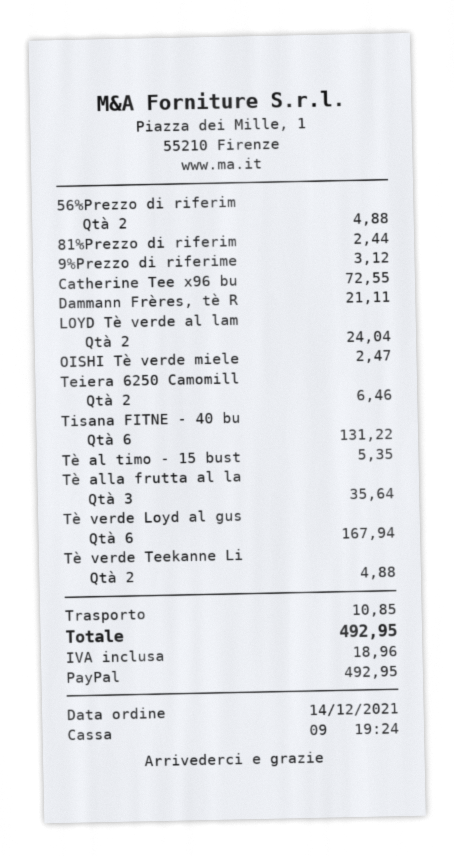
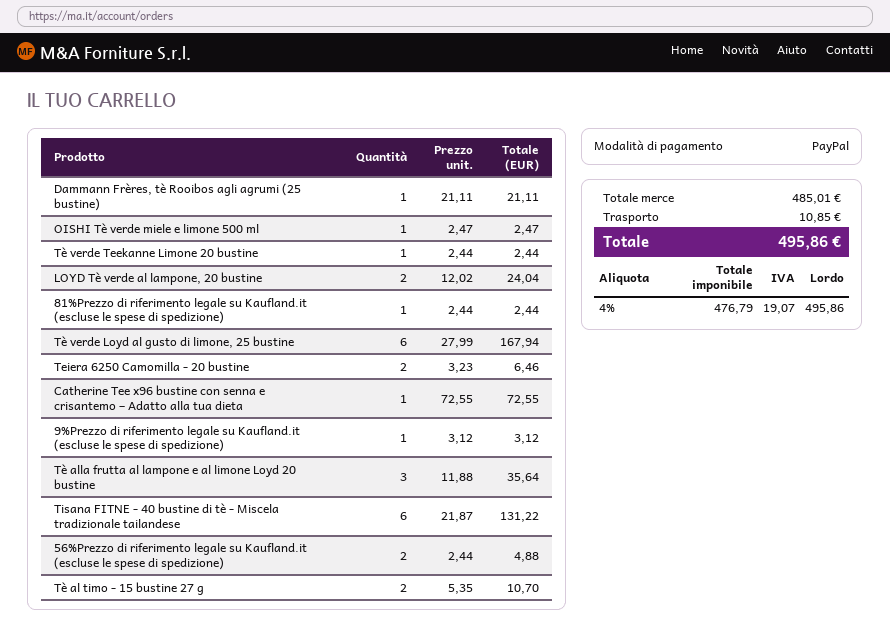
Tè al timo - 15 bust: 1 for 5.35 -> 2 for 10.70
Tè verde Teekanne Li: 2 for 4.88 -> 1 for 2.44
tax: 18.96 -> 19.07
total: 492.95 -> 495.86

